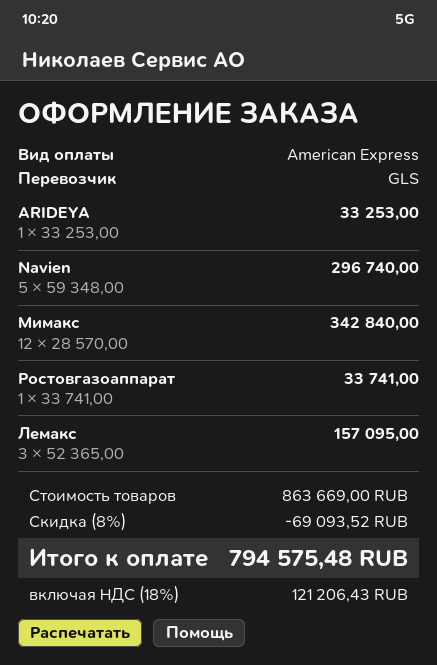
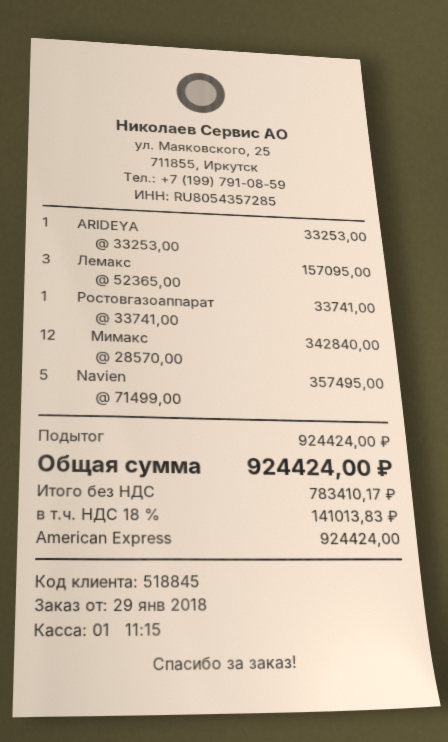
Navien: 5 x 59348.00 = 296740.00 -> 5 x 71499.00 = 357495.00
subtotal: 863669.00 -> 924424.00
discount: 8% = 69093.52 -> none
tax: 18% = 121206.43 -> 18% = 141013.83
total: 794575.48 -> 924424.00

